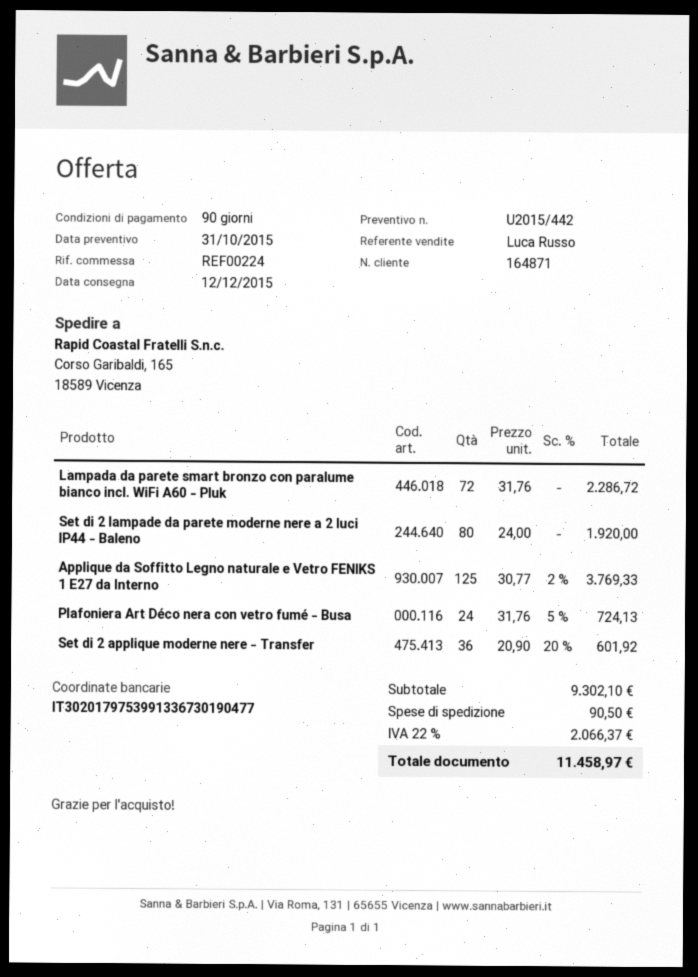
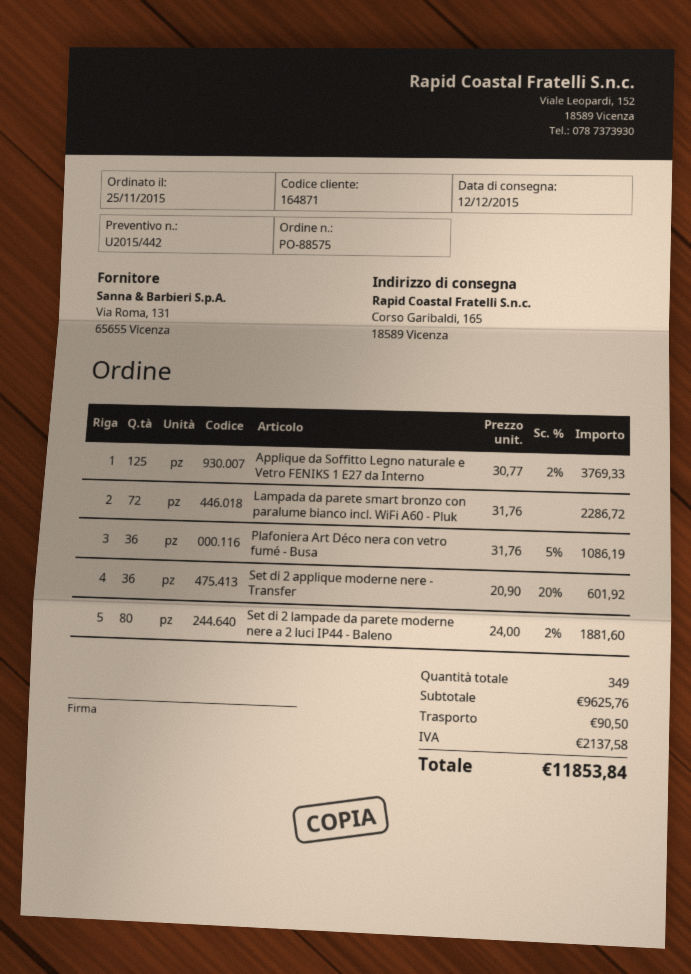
Set di 2 lampade da parete moderne nere a 2 luci IP44 - Baleno: 80 x 24.00 = 1920.00 -> 80 x 24.00 - 2% = 1881.60
Plafoniera Art Déco nera con vetro fumé - Busa: 24 x 31.76 - 5% = 724.13 -> 36 x 31.76 - 5% = 1086.19
subtotal: 9302.10 -> 9625.76
tax: 2066.37 -> 2137.58
total: 11458.97 -> 11853.84

